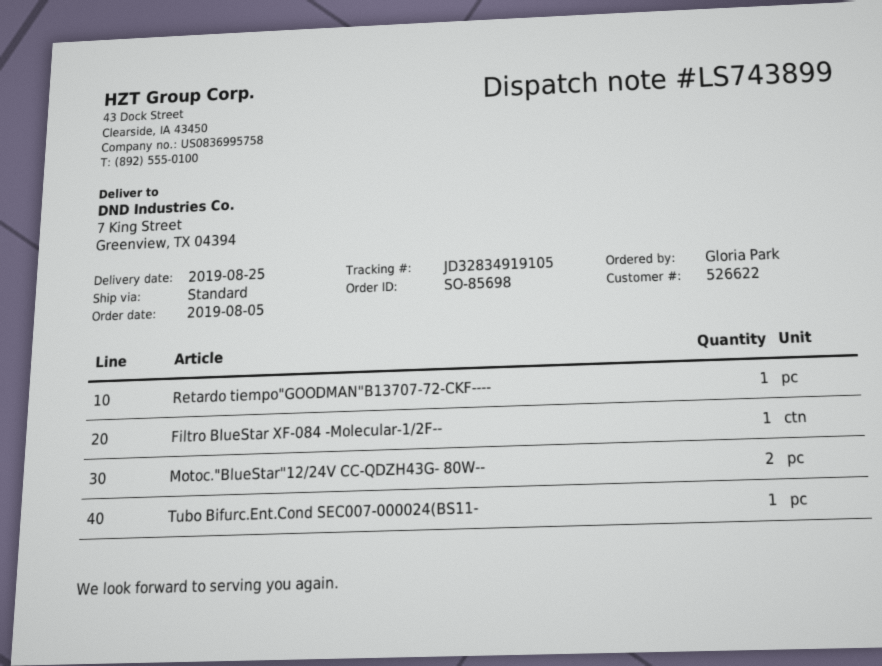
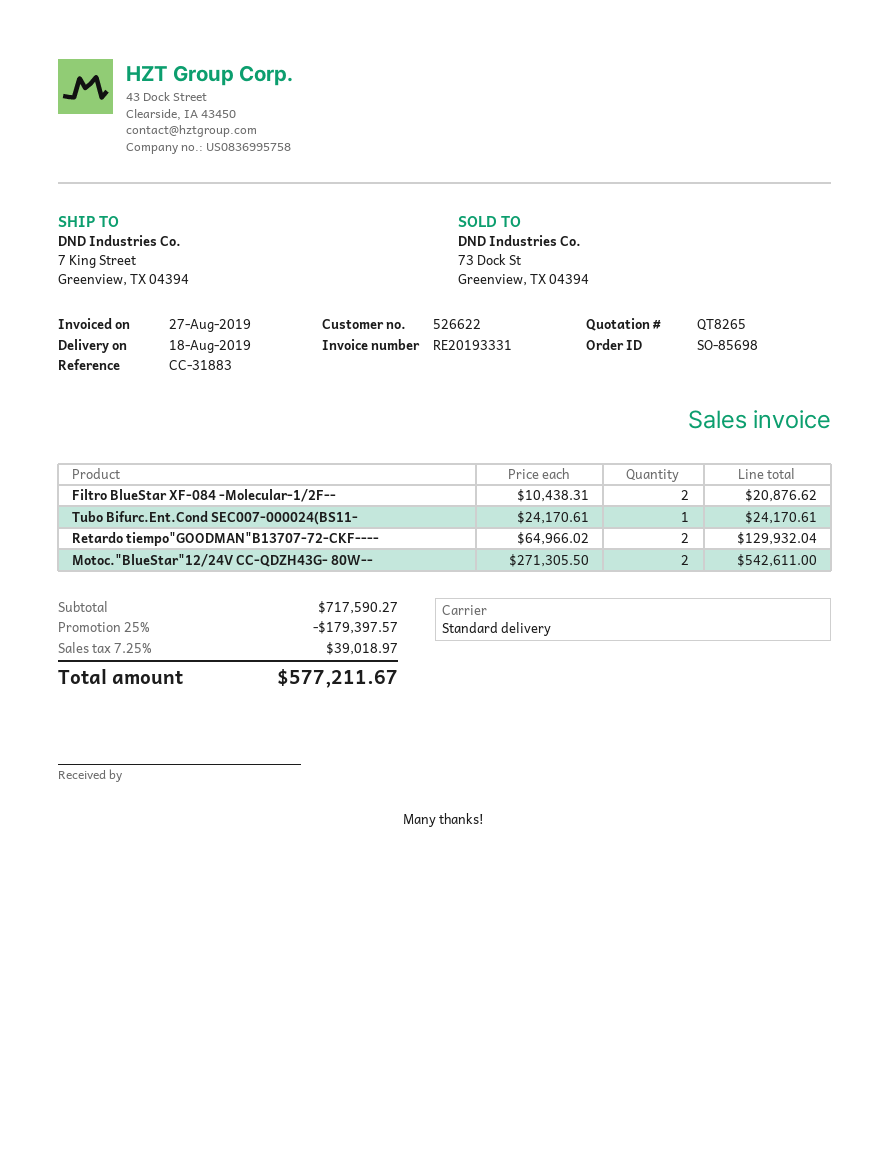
delivery date: 2019-08-25 -> 2019-08-18
Retardo tiempo"GOODMAN"B13707-72-CKF----: 1 -> 2
Filtro BlueStar XF-084 -Molecular-1/2F--: 1 -> 2

